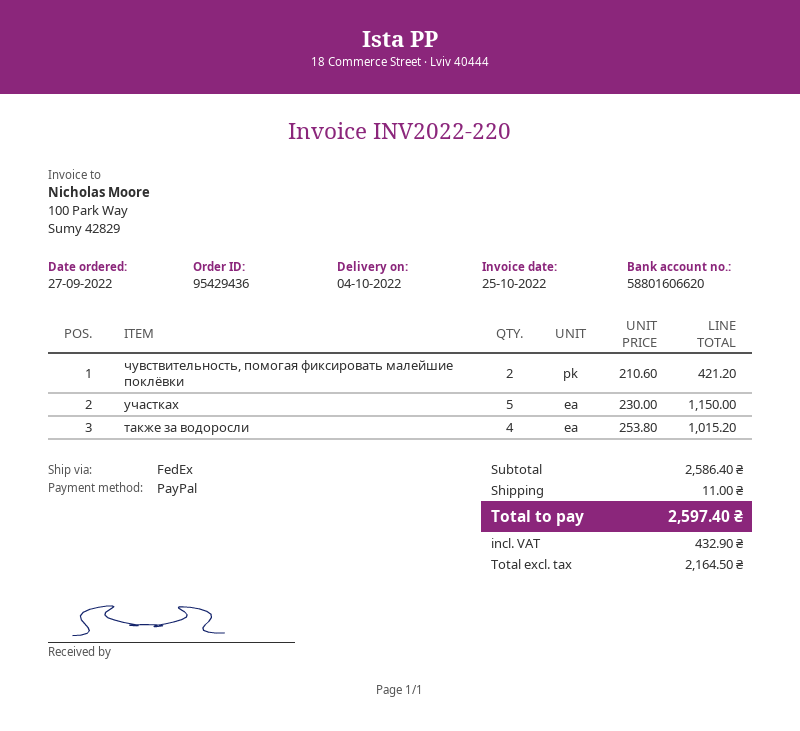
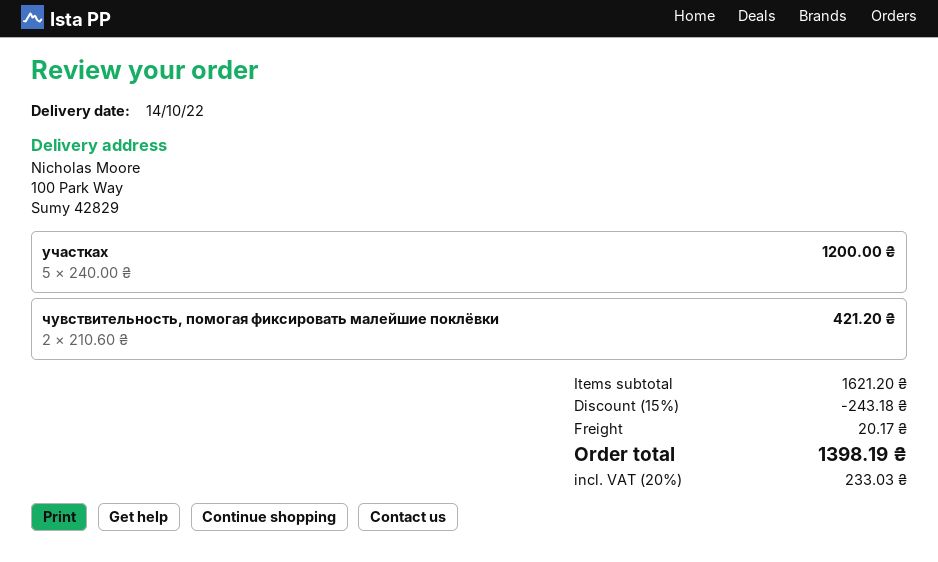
delivery date: 2022-10-04 -> 2022-10-14
участках: 5 x 230.00 = 1150.00 -> 5 x 240.00 = 1200.00
также за водоросли: 4 x 253.80 = 1015.20 -> none
subtotal: 2586.40 -> 1621.20
discount: none -> 15% = 243.18
shipping: 11.00 -> 20.17
tax: 432.90 -> 233.03
total: 2597.40 -> 1398.19

